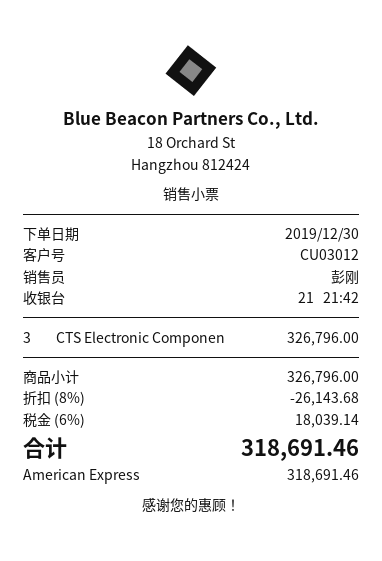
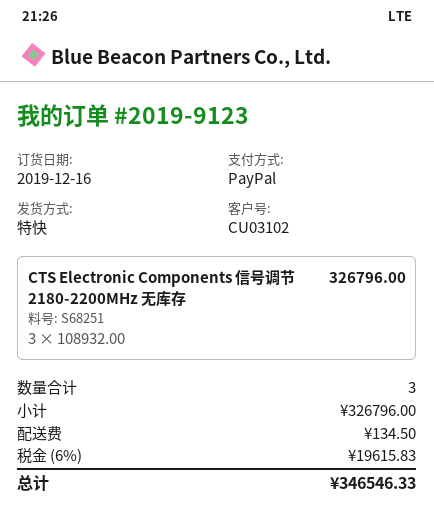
order date: 2019-12-30 -> 2019-12-16
customer number: CU03012 -> CU03102
payment method: American Express -> PayPal
discount: 8% = 26143.68 -> none
shipping: none -> 134.50
tax: 6% = 18039.14 -> 6% = 19615.83
total: 318691.46 -> 346546.33

